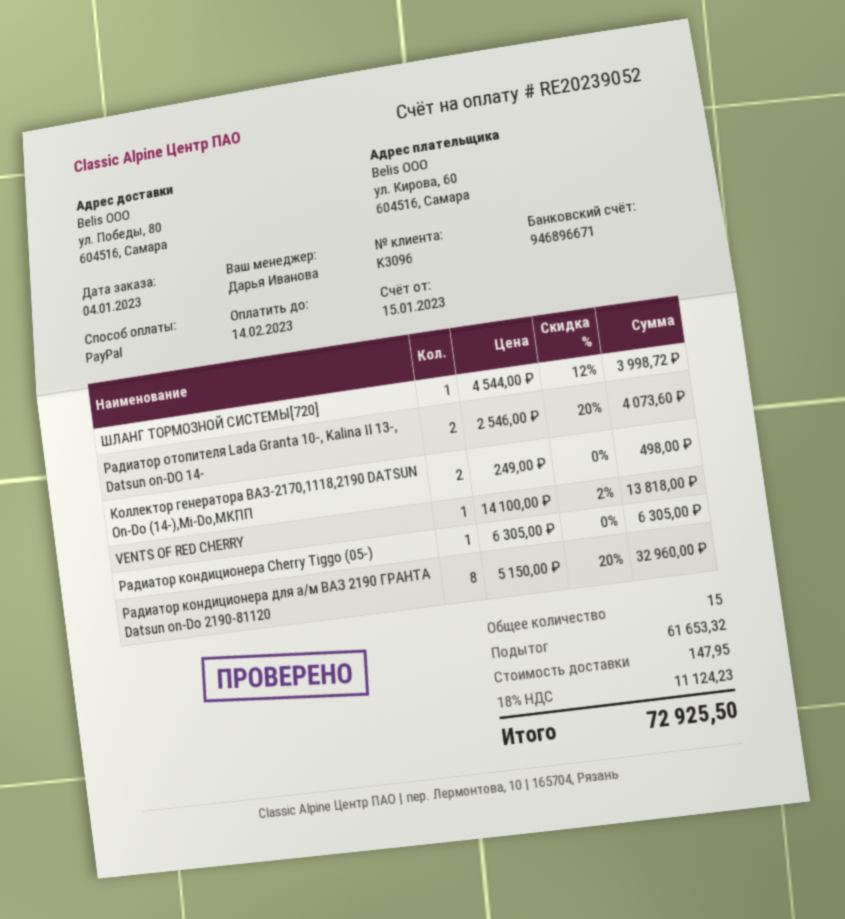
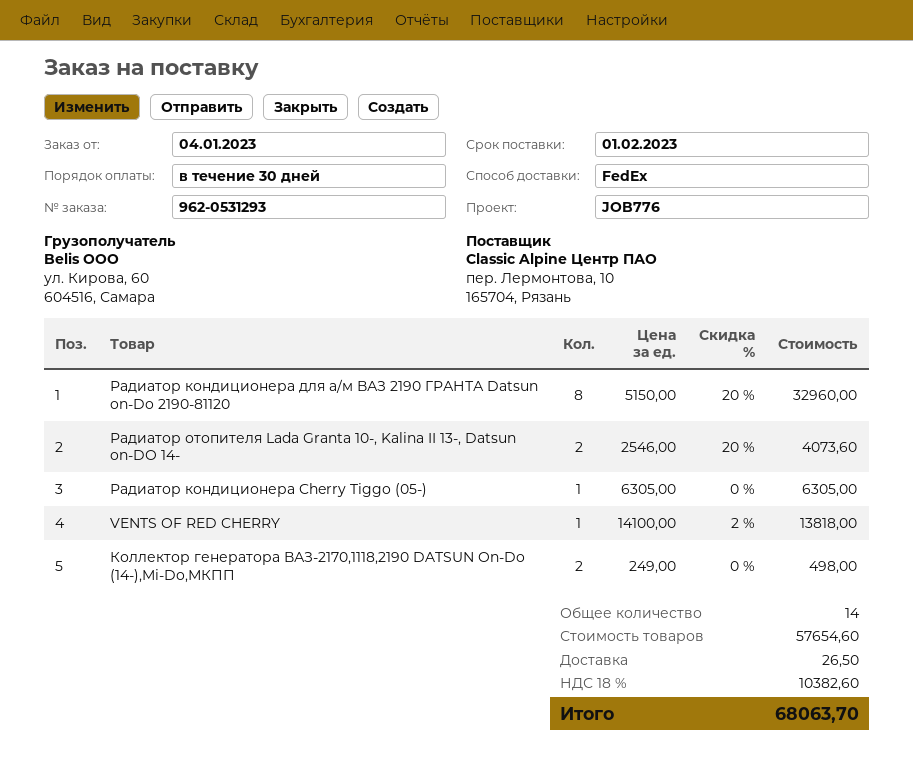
ship to: ул. Победы, 80, 604516, Самара -> ул. Кирова, 60, 604516, Самара
ШЛАНГ ТОРМОЗНОЙ СИСТЕМЫ[720]: 1 x 4544.00 - 12% = 3998.72 -> none
total quantity: 15 -> 14
subtotal: 61653.32 -> 57654.60
shipping: 147.95 -> 26.50
tax: 18% = 11124.23 -> 18% = 10382.60
total: 72925.50 -> 68063.70

